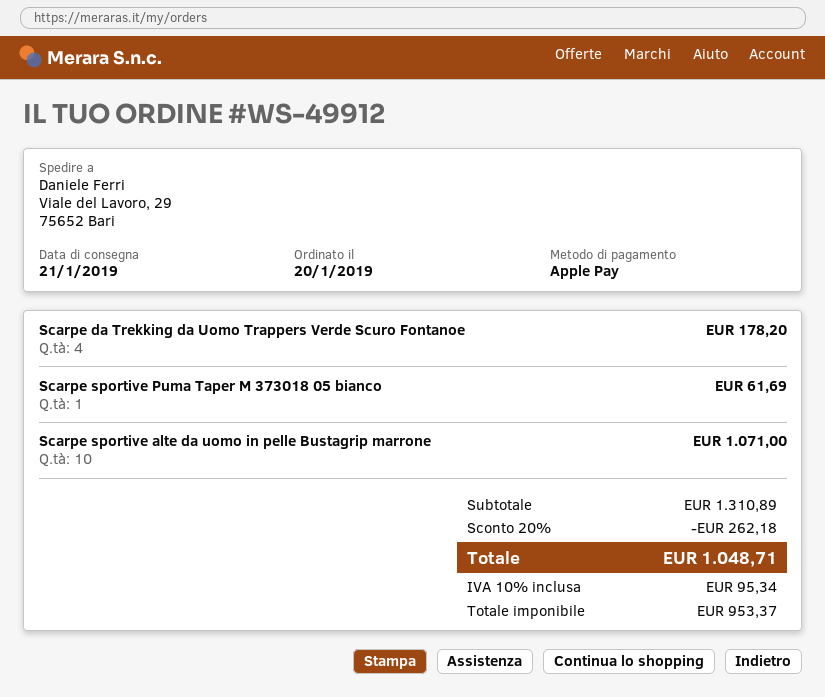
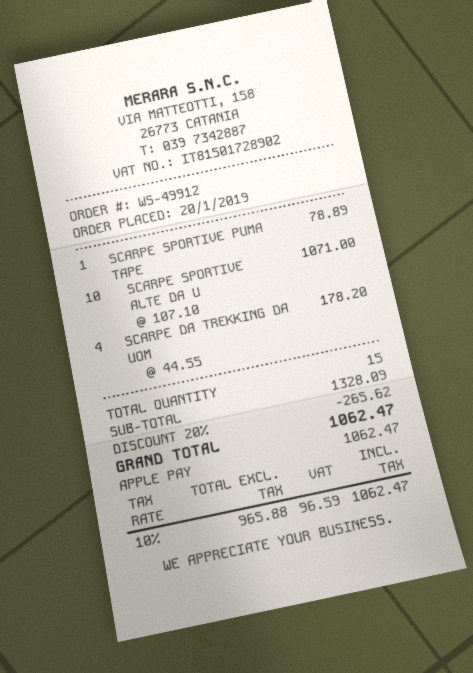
Scarpe sportive Puma Taper M 373018 05 bianco: 1 for 61.69 -> 1 for 78.89
subtotal: 1310.89 -> 1328.09
discount: 20% = 262.18 -> 20% = 265.62
net: 953.37 -> 965.88
tax: 10% = 95.34 -> 10% = 96.59
total: 1048.71 -> 1062.47

